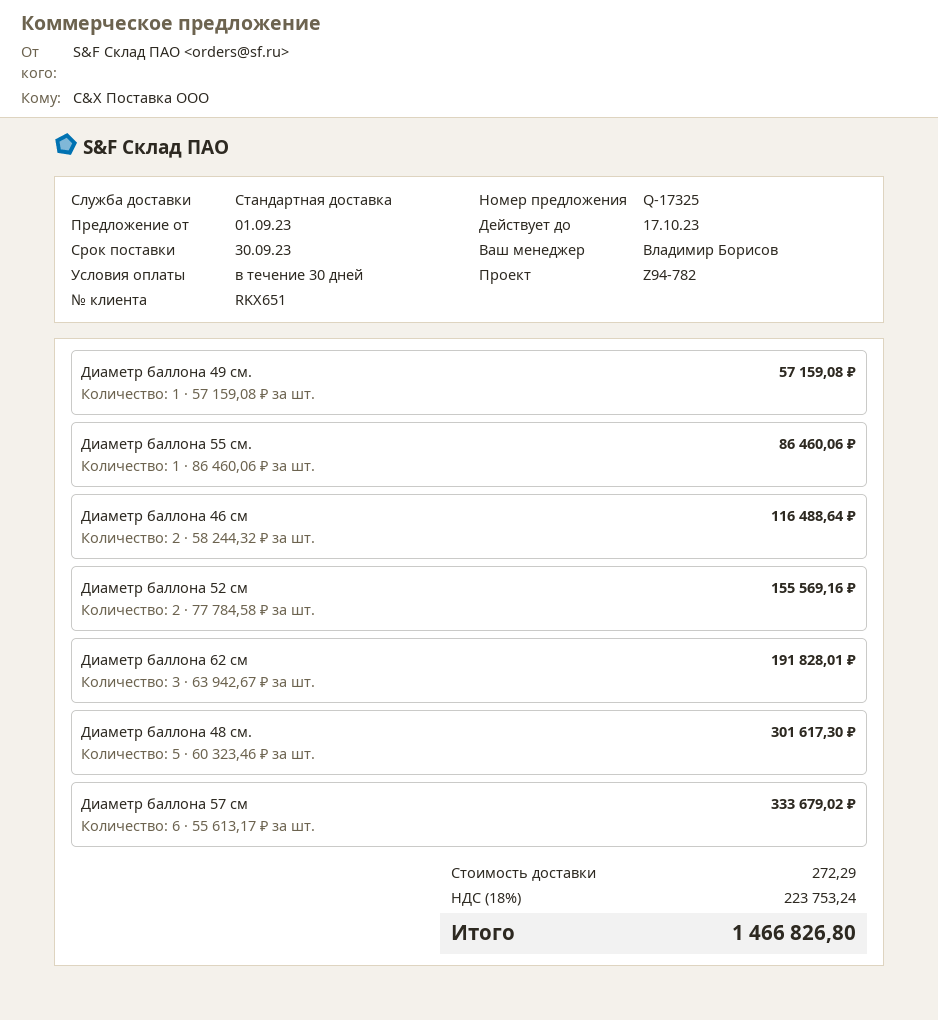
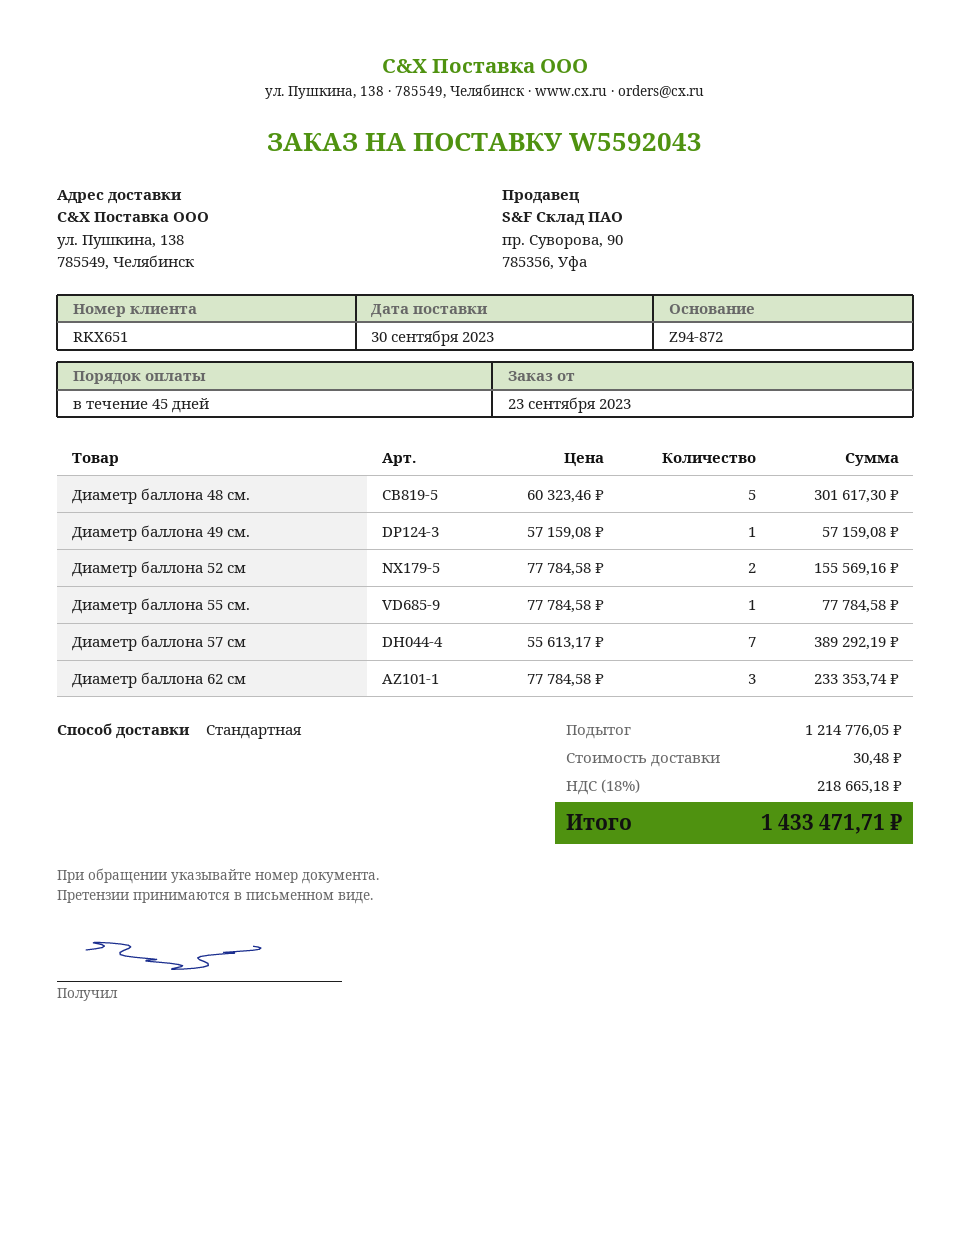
payment terms: 30 days -> 45 days
reference: Z94-782 -> Z94-872
Диаметр баллона 55 см.: 1 x 86460.06 = 86460.06 -> 1 x 77784.58 = 77784.58
Диаметр баллона 46 см: 2 x 58244.32 = 116488.64 -> none
Диаметр баллона 62 см: 3 x 63942.67 = 191828.01 -> 3 x 77784.58 = 233353.74
Диаметр баллона 57 см: 6 x 55613.17 = 333679.02 -> 7 x 55613.17 = 389292.19
shipping: 272.29 -> 30.48
tax: 18% = 223753.24 -> 18% = 218665.18
total: 1466826.80 -> 1433471.71

